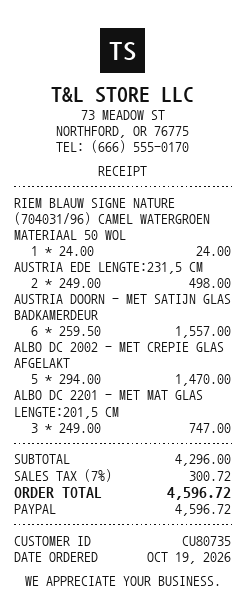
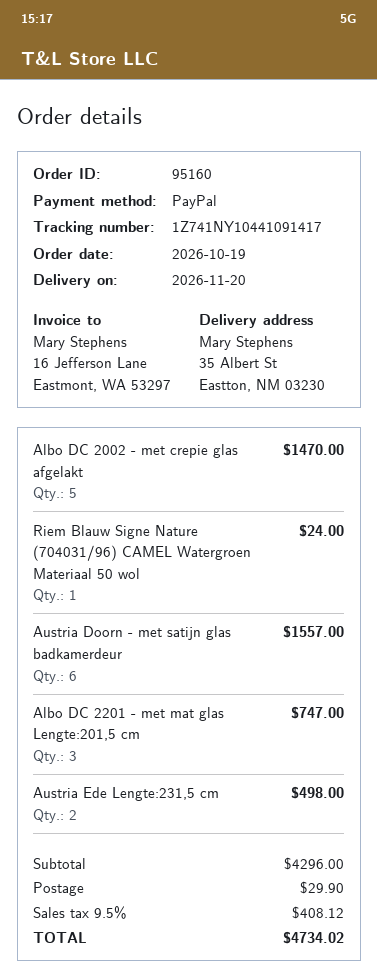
shipping: none -> 29.90
tax: 7% = 300.72 -> 9.5% = 408.12
total: 4596.72 -> 4734.02

